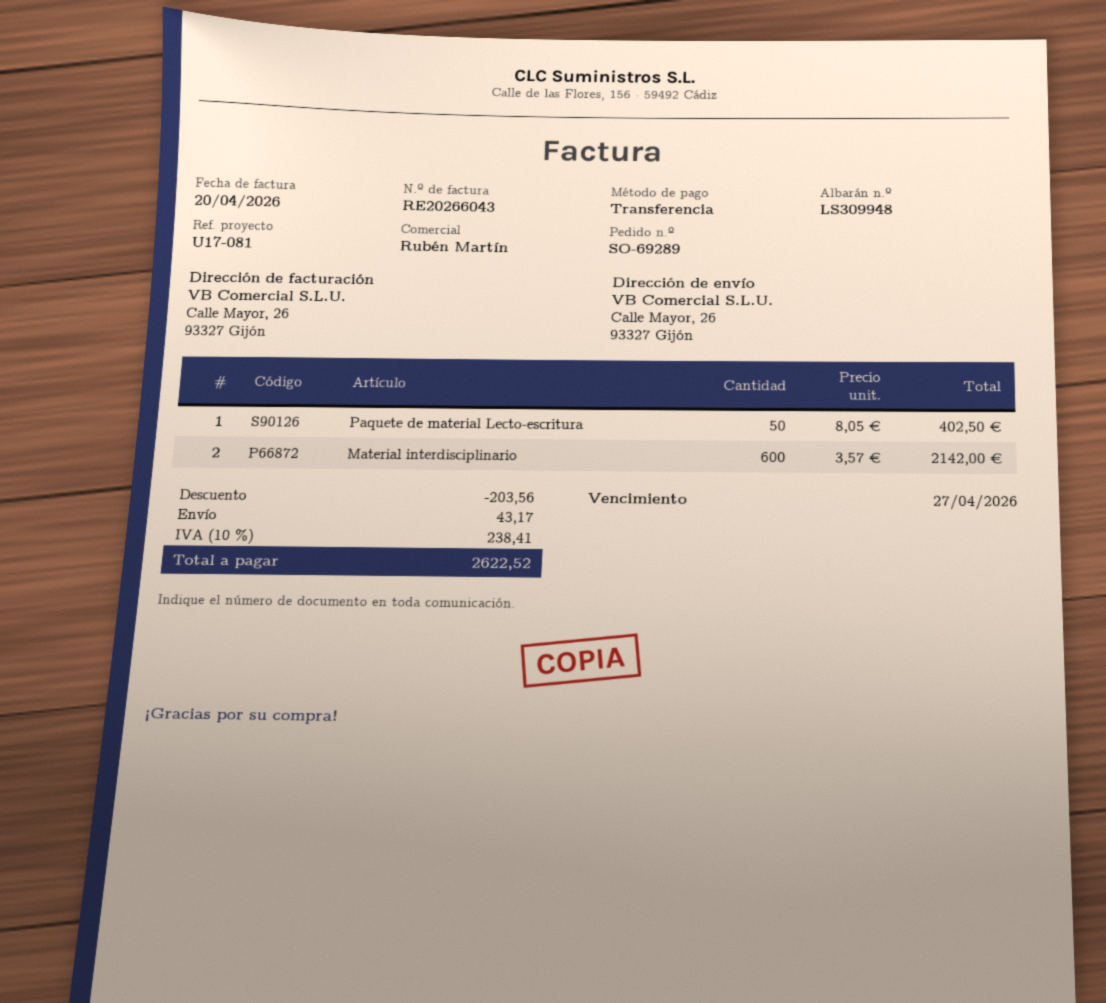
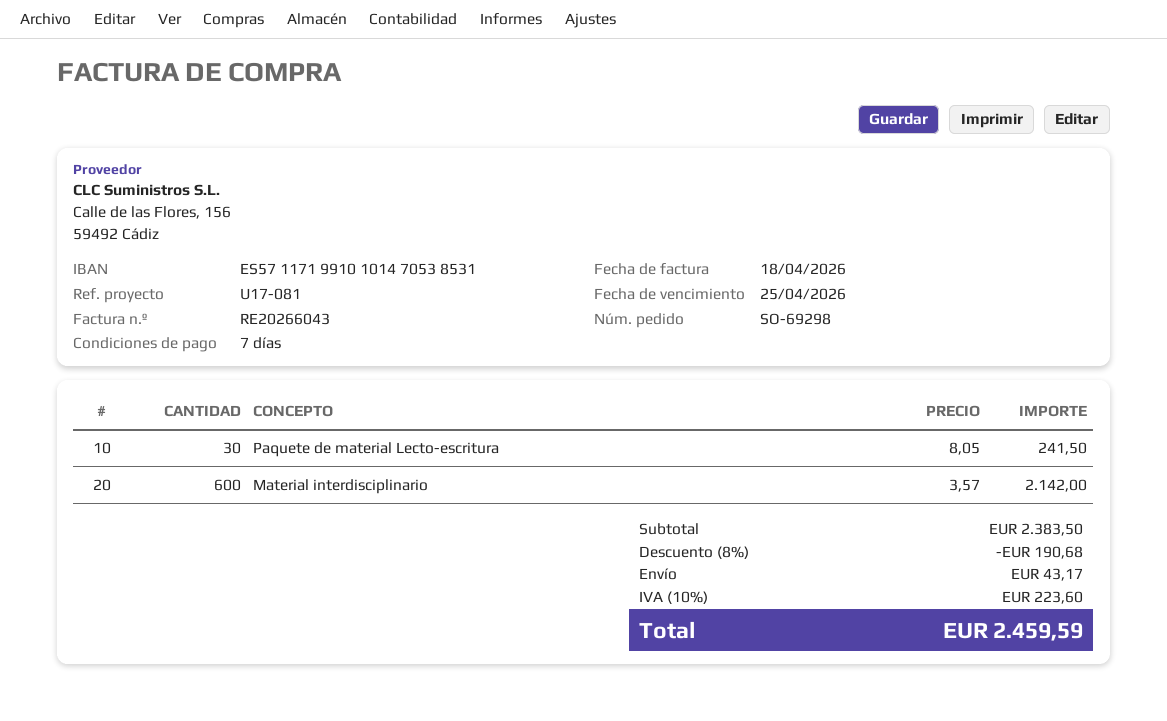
order number: SO-69289 -> SO-69298
invoice date: 2026-04-20 -> 2026-04-18
due date: 2026-04-27 -> 2026-04-25
Paquete de material Lecto-escritura: 50 x 8.05 = 402.50 -> 30 x 8.05 = 241.50
discount: 203.56 -> 190.68
tax: 10% = 238.41 -> 10% = 223.60
total: 2622.52 -> 2459.59

